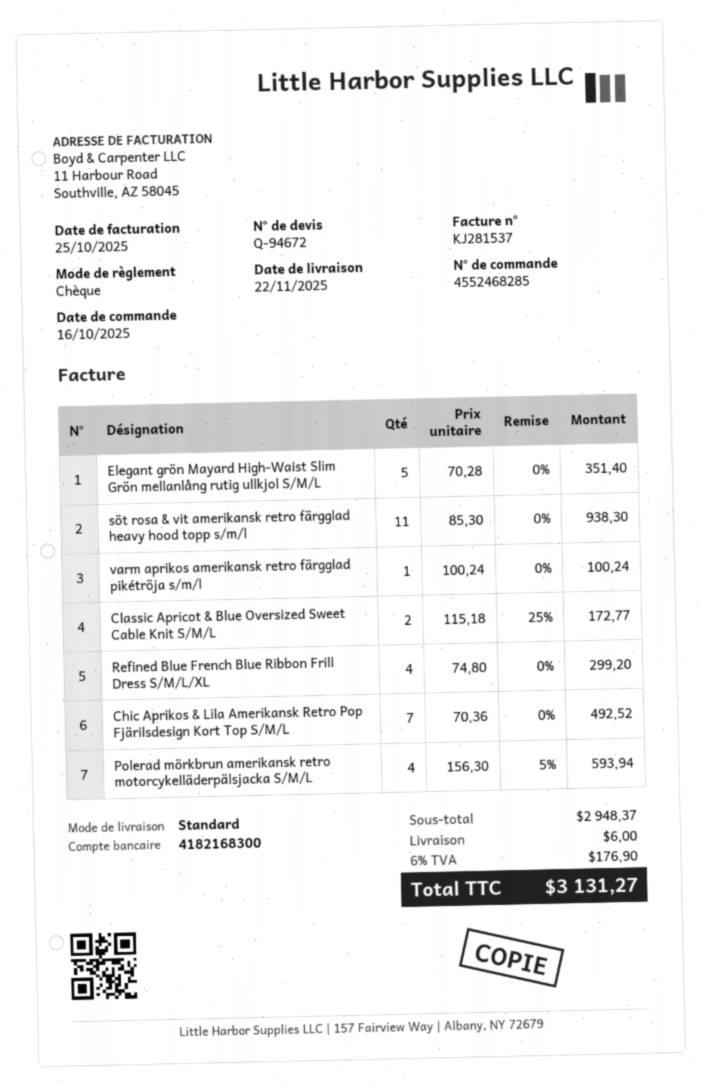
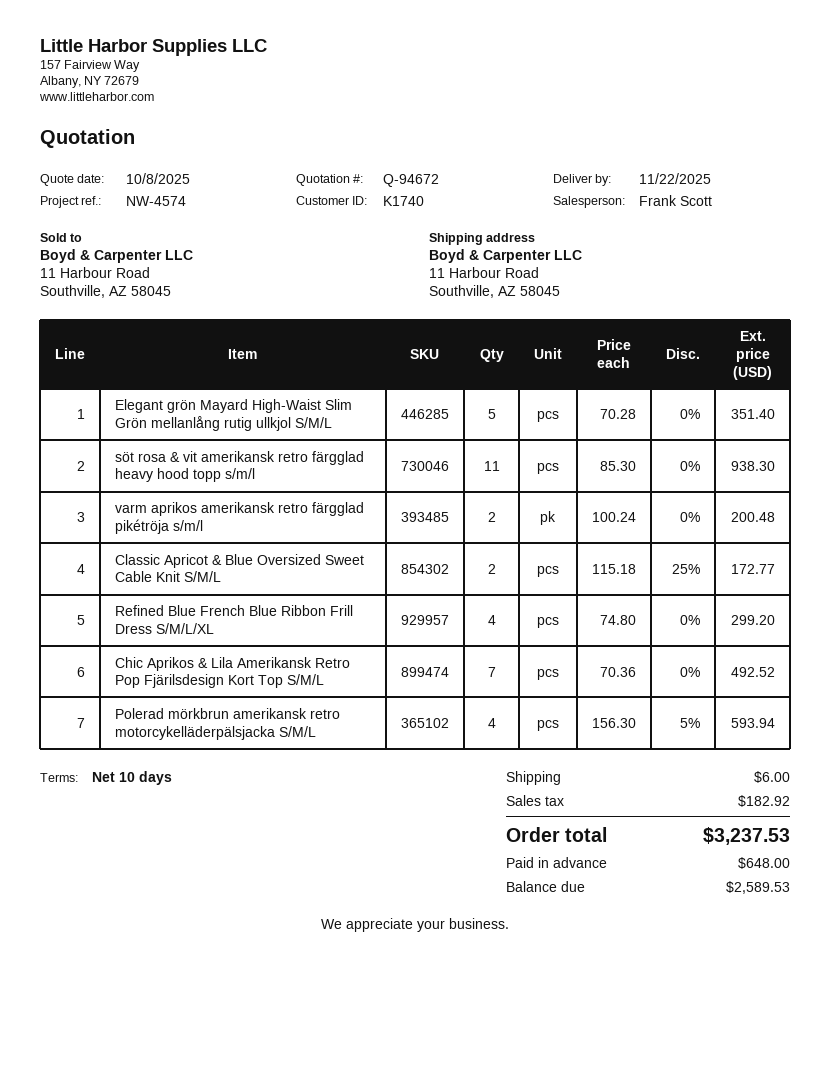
varm aprikos amerikansk retro färgglad pikétröja s/m/l: 1 x 100.24 = 100.24 -> 2 x 100.24 = 200.48
tax: 176.90 -> 182.92
total: 3131.27 -> 3237.53

